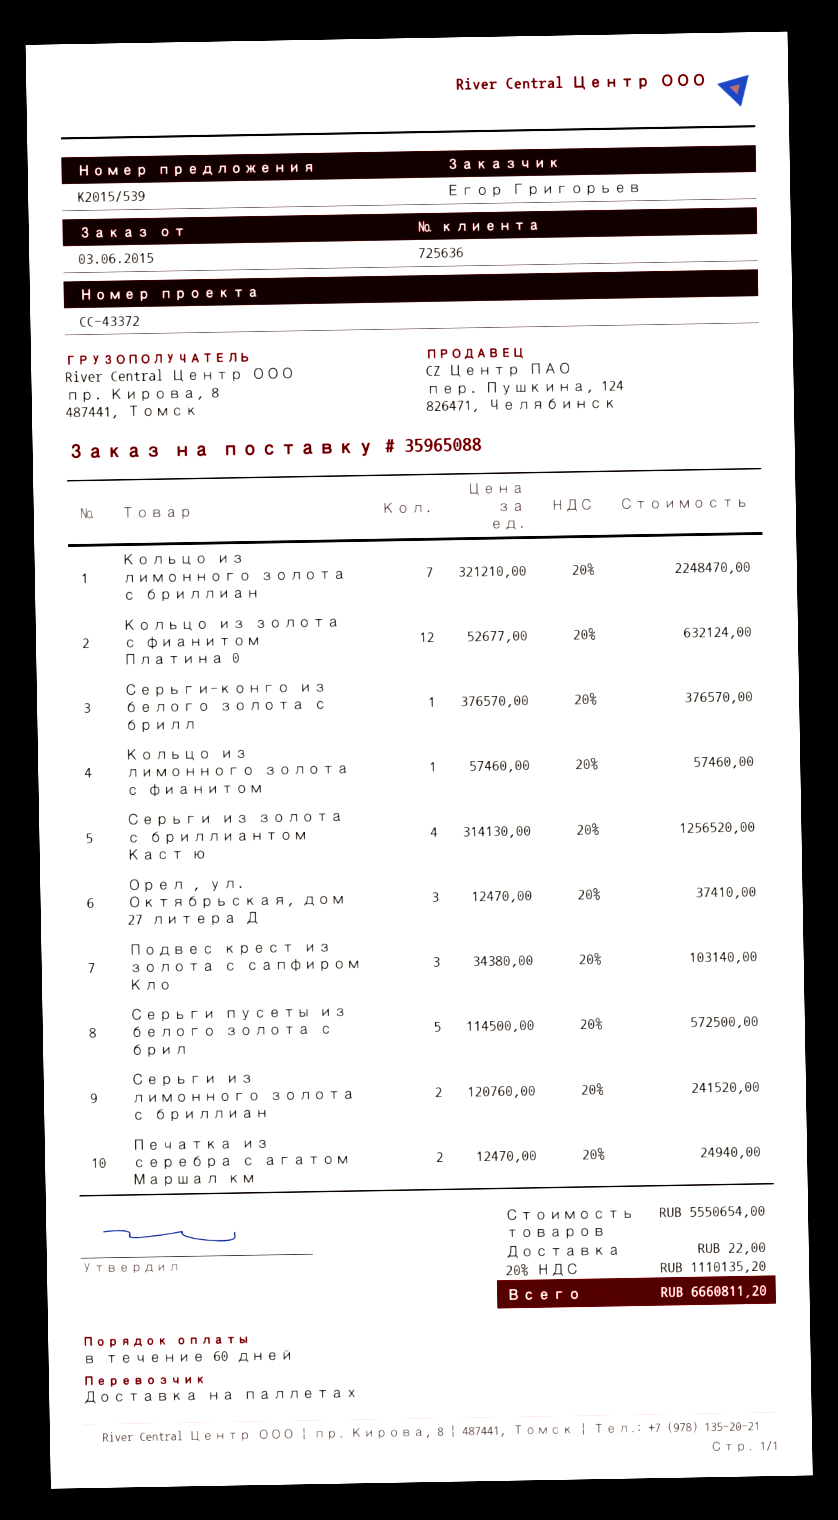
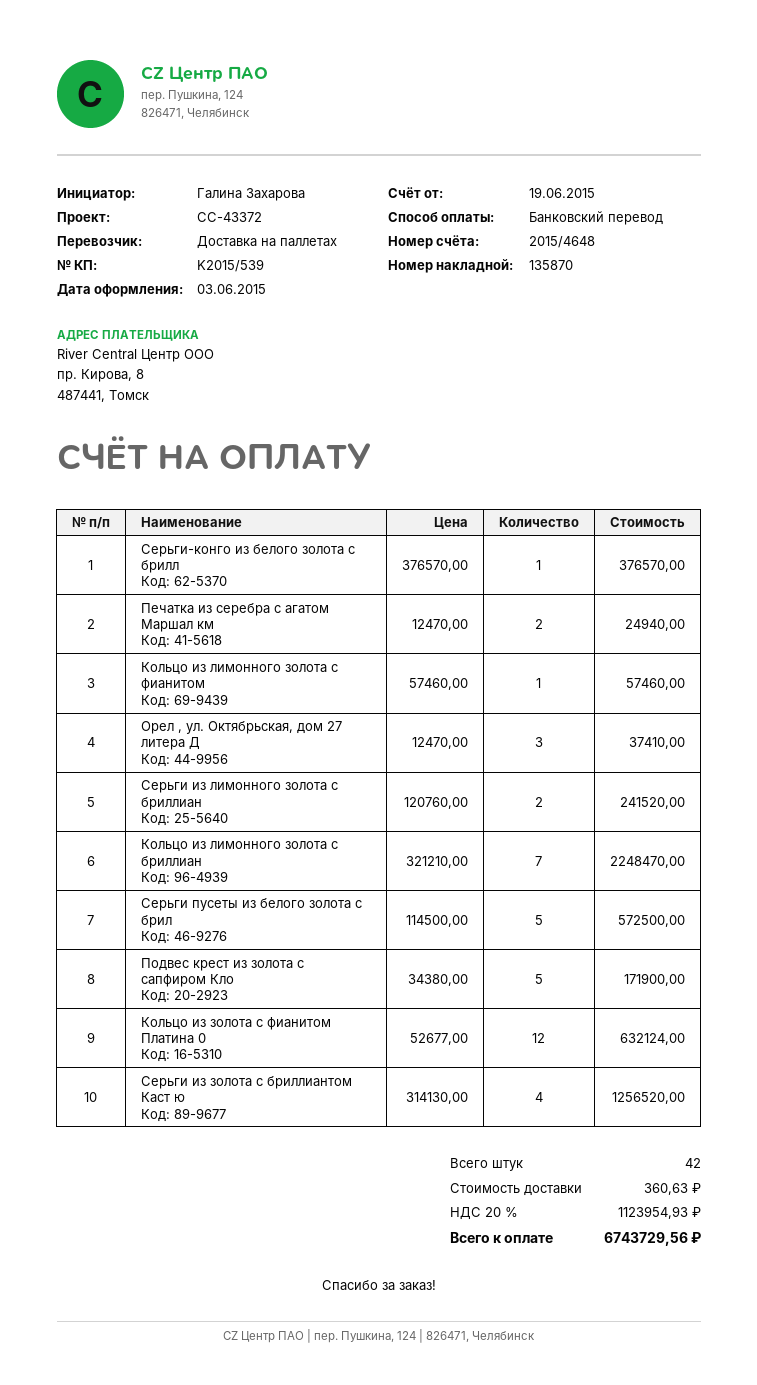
ordered by: Егор Григорьев -> Галина Захарова
Подвес крест из золота с сапфиром Кло: 3 x 34380.00 = 103140.00 -> 5 x 34380.00 = 171900.00
shipping: 22.00 -> 360.63
tax: 20% = 1110135.20 -> 20% = 1123954.93
total: 6660811.20 -> 6743729.56

